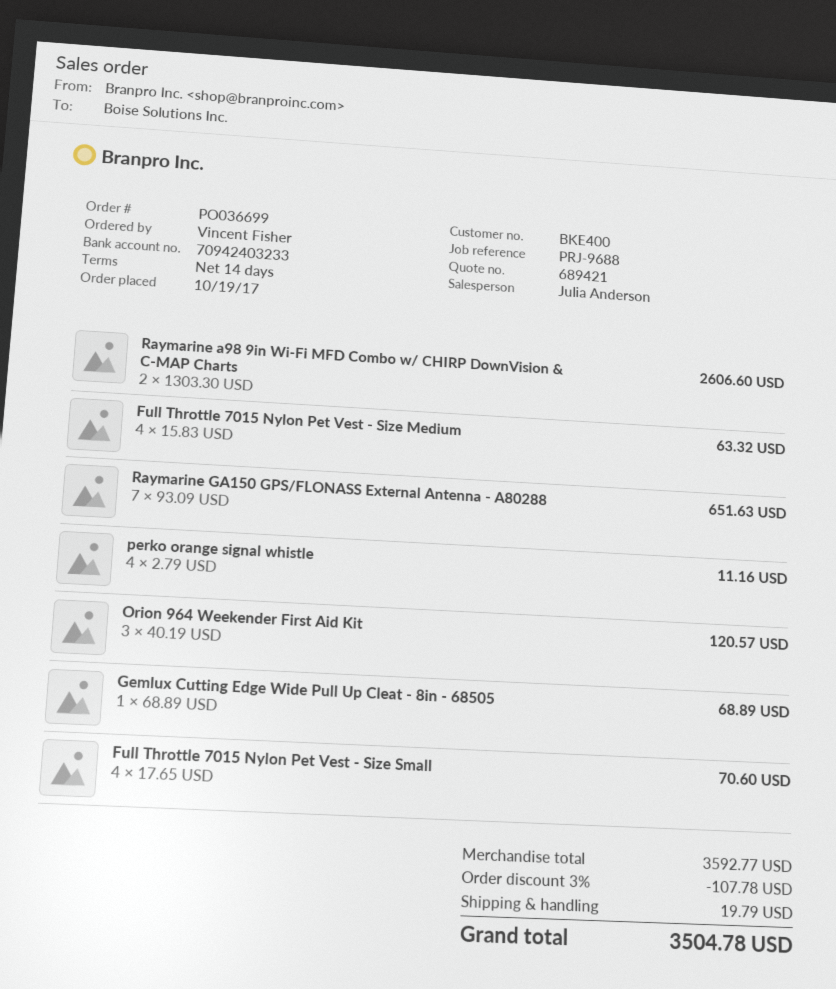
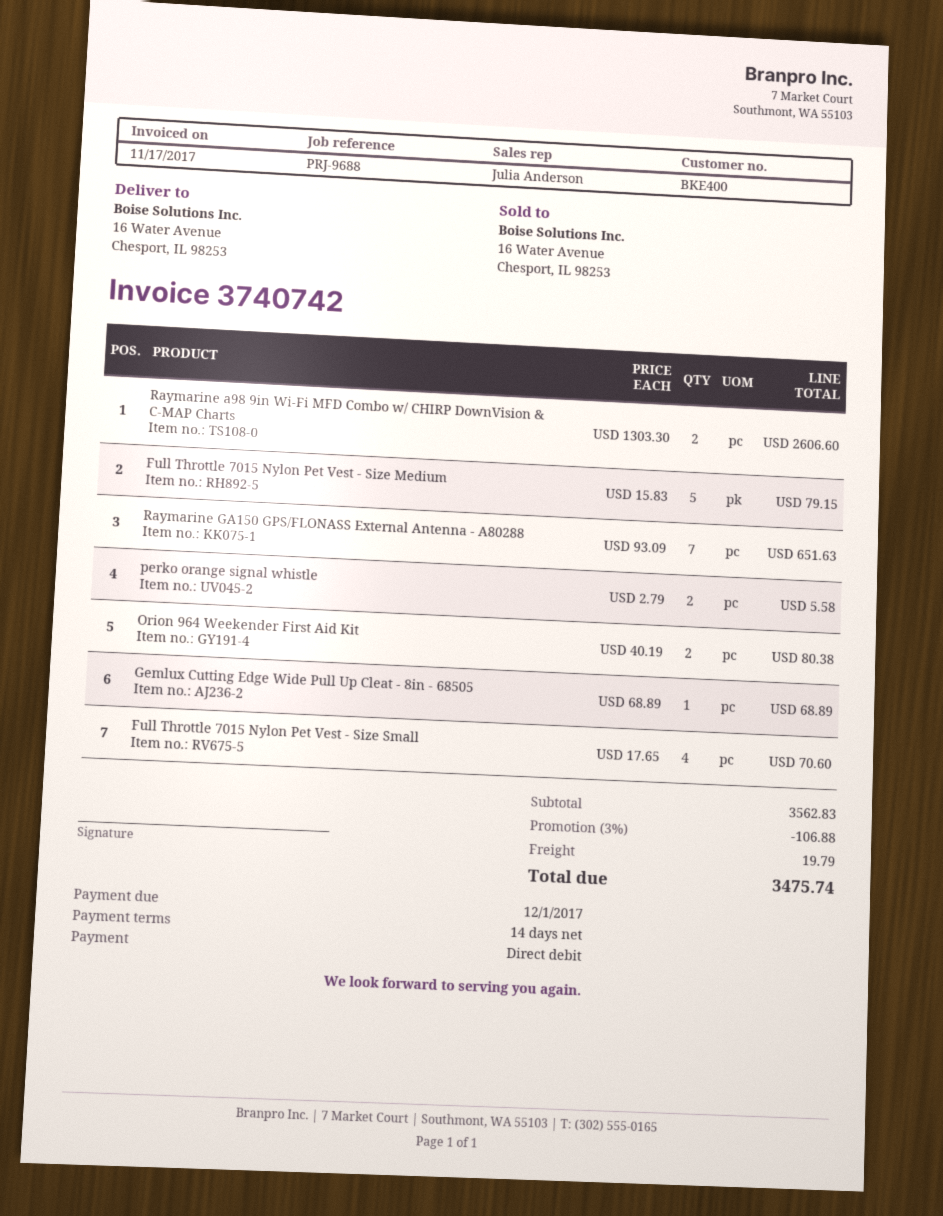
Full Throttle 7015 Nylon Pet Vest - Size Medium: 4 x 15.83 = 63.32 -> 5 x 15.83 = 79.15
perko orange signal whistle: 4 x 2.79 = 11.16 -> 2 x 2.79 = 5.58
Orion 964 Weekender First Aid Kit: 3 x 40.19 = 120.57 -> 2 x 40.19 = 80.38
subtotal: 3592.77 -> 3562.83
discount: 3% = 107.78 -> 3% = 106.88
total: 3504.78 -> 3475.74

